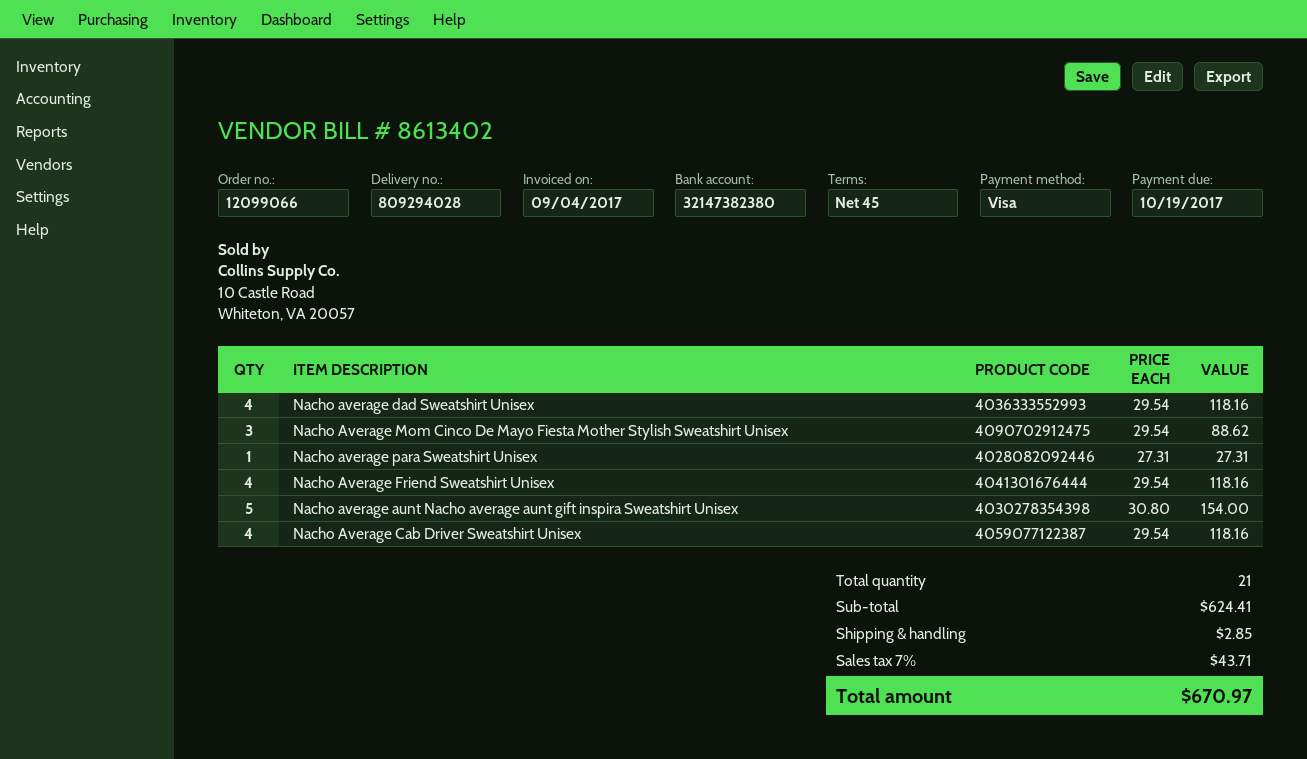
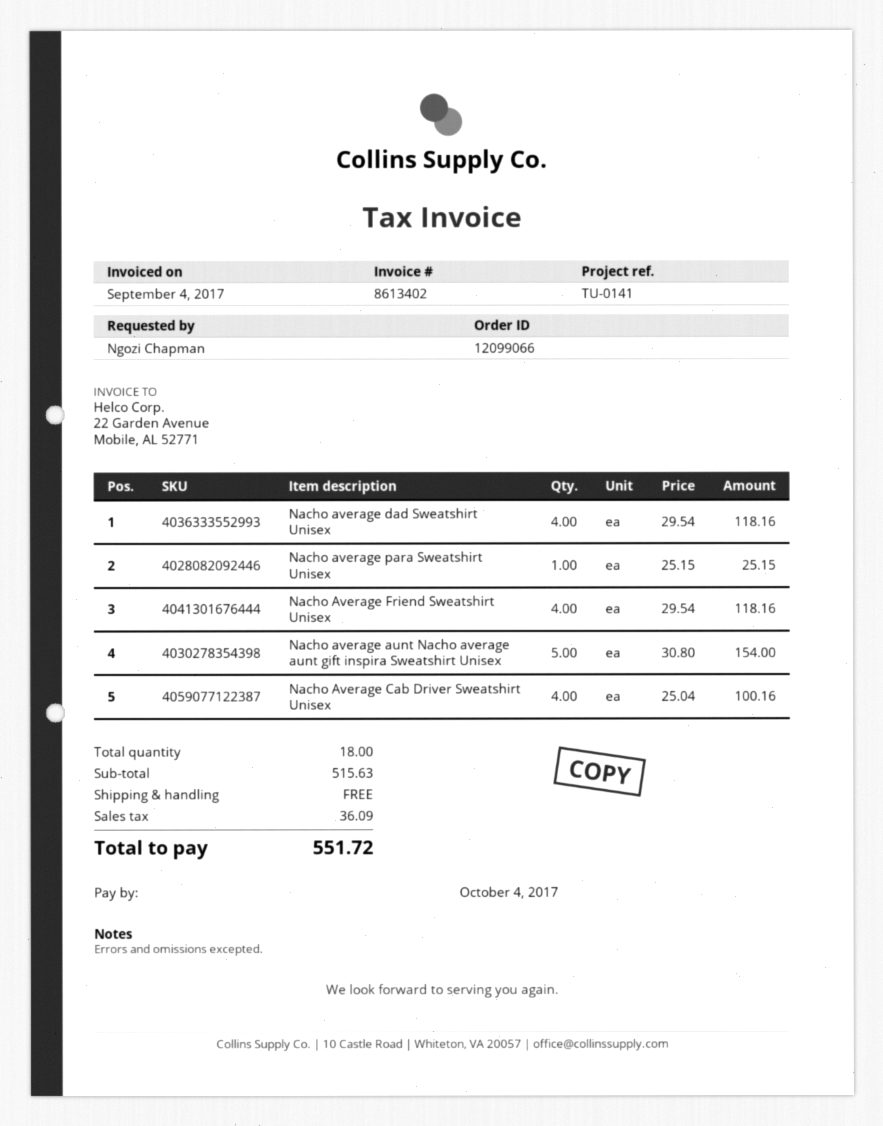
due date: 2017-10-19 -> 2017-10-04
Nacho Average Mom Cinco De Mayo Fiesta Mother Stylish Sweatshirt Unisex: 3 x 29.54 = 88.62 -> none
Nacho average para Sweatshirt Unisex: 1 x 27.31 = 27.31 -> 1 x 25.15 = 25.15
Nacho Average Cab Driver Sweatshirt Unisex: 4 x 29.54 = 118.16 -> 4 x 25.04 = 100.16
total quantity: 21 -> 18
subtotal: 624.41 -> 515.63
shipping: 2.85 -> 0.00
tax: 43.71 -> 36.09
total: 670.97 -> 551.72

